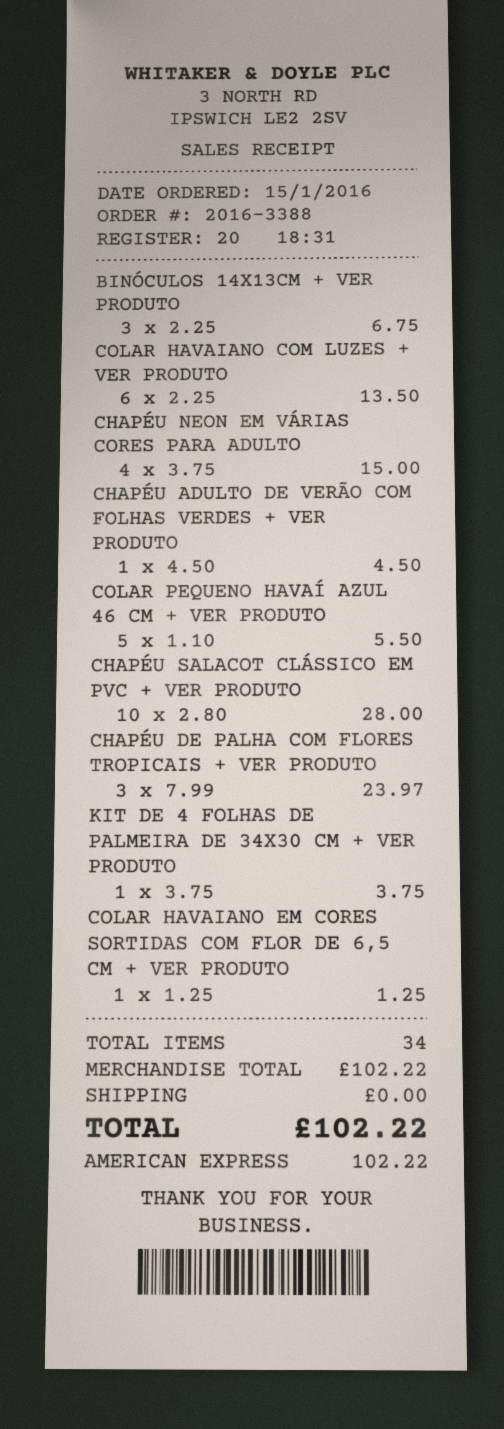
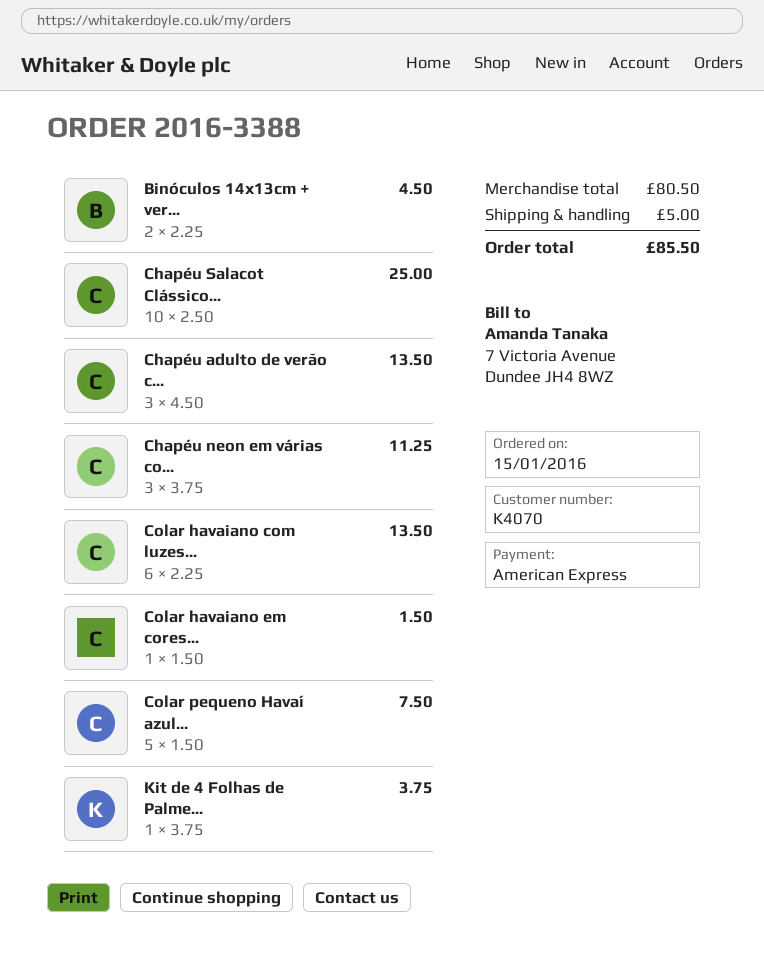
BINÓCULOS 14X13CM + VER PRODUTO: 3 x 2.25 = 6.75 -> 2 x 2.25 = 4.50
CHAPÉU NEON EM VÁRIAS CORES PARA ADULTO: 4 x 3.75 = 15.00 -> 3 x 3.75 = 11.25
CHAPÉU ADULTO DE VERÃO COM FOLHAS VERDES + VER PRODUTO: 1 x 4.50 = 4.50 -> 3 x 4.50 = 13.50
COLAR PEQUENO HAVAÍ AZUL 46 CM + VER PRODUTO: 5 x 1.10 = 5.50 -> 5 x 1.50 = 7.50
CHAPÉU SALACOT CLÁSSICO EM PVC + VER PRODUTO: 10 x 2.80 = 28.00 -> 10 x 2.50 = 25.00
CHAPÉU DE PALHA COM FLORES TROPICAIS + VER PRODUTO: 3 x 7.99 = 23.97 -> none
COLAR HAVAIANO EM CORES SORTIDAS COM FLOR DE 6,5 CM + VER PRODUTO: 1 x 1.25 = 1.25 -> 1 x 1.50 = 1.50
subtotal: 102.22 -> 80.50
shipping: 0.00 -> 5.00
total: 102.22 -> 85.50

